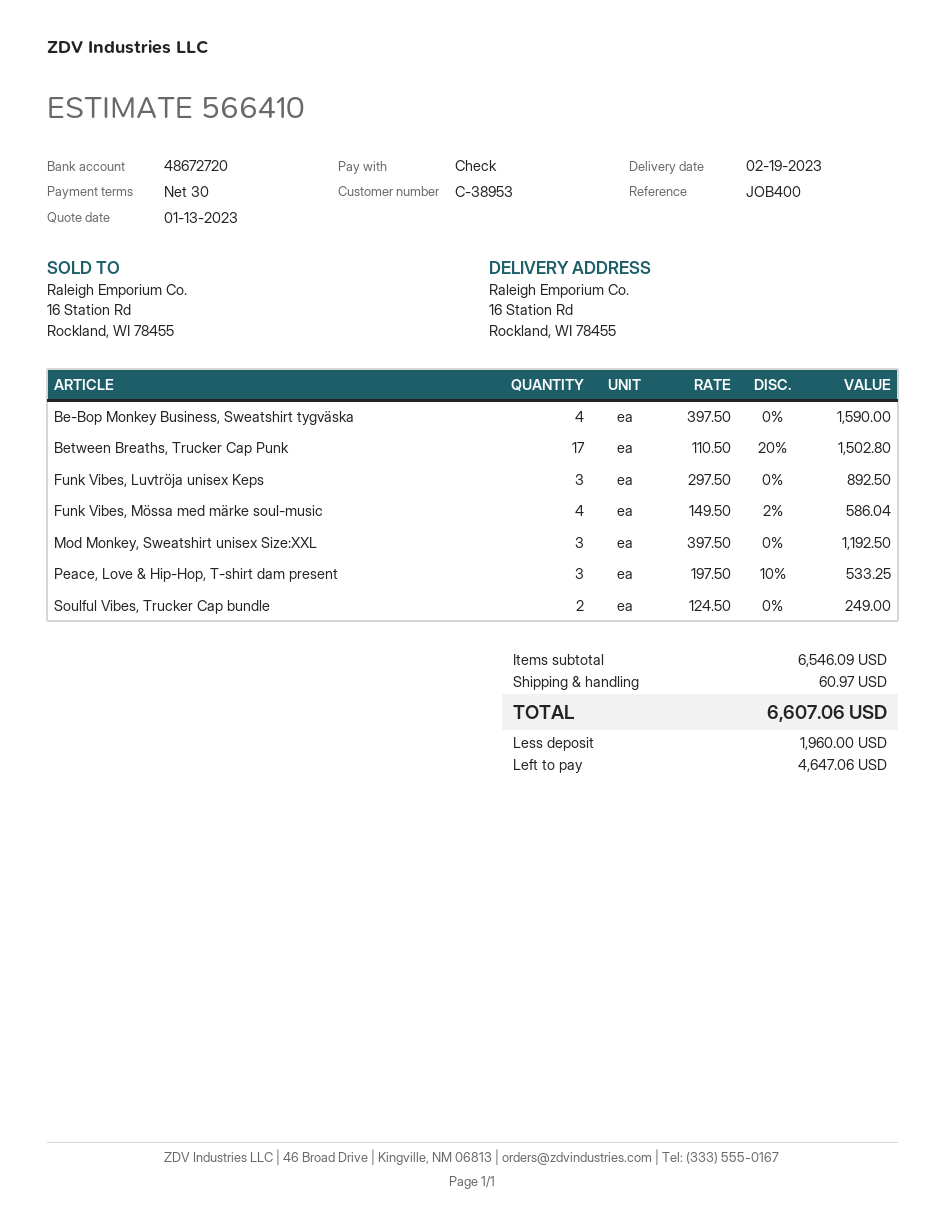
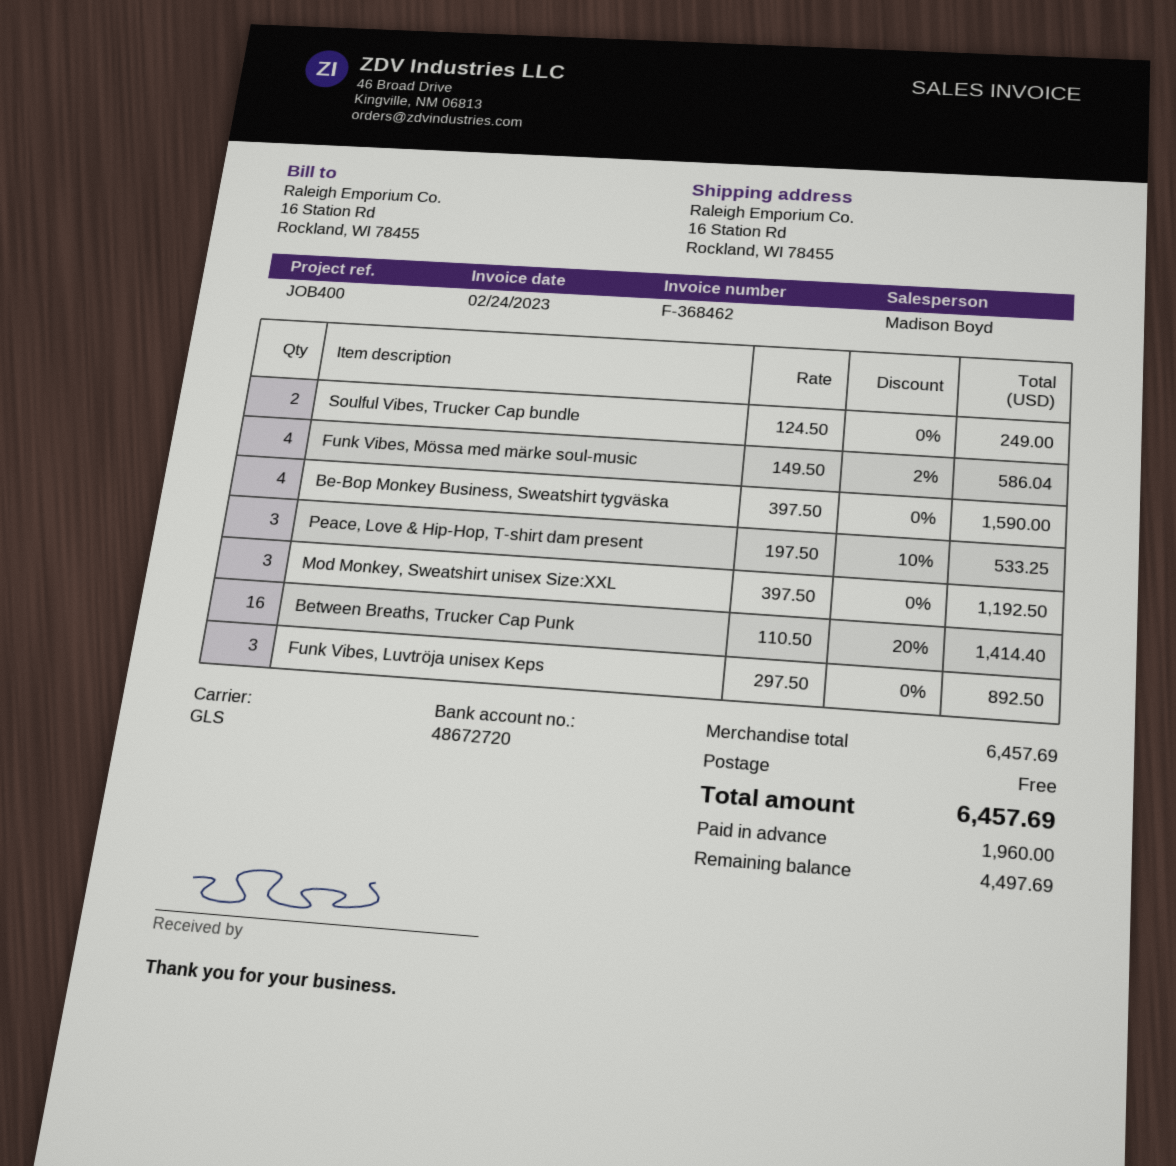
Between Breaths, Trucker Cap Punk: 17 x 110.50 - 20% = 1502.80 -> 16 x 110.50 - 20% = 1414.40
subtotal: 6546.09 -> 6457.69
shipping: 60.97 -> 0.00
total: 6607.06 -> 6457.69
balance: 4647.06 -> 4497.69

